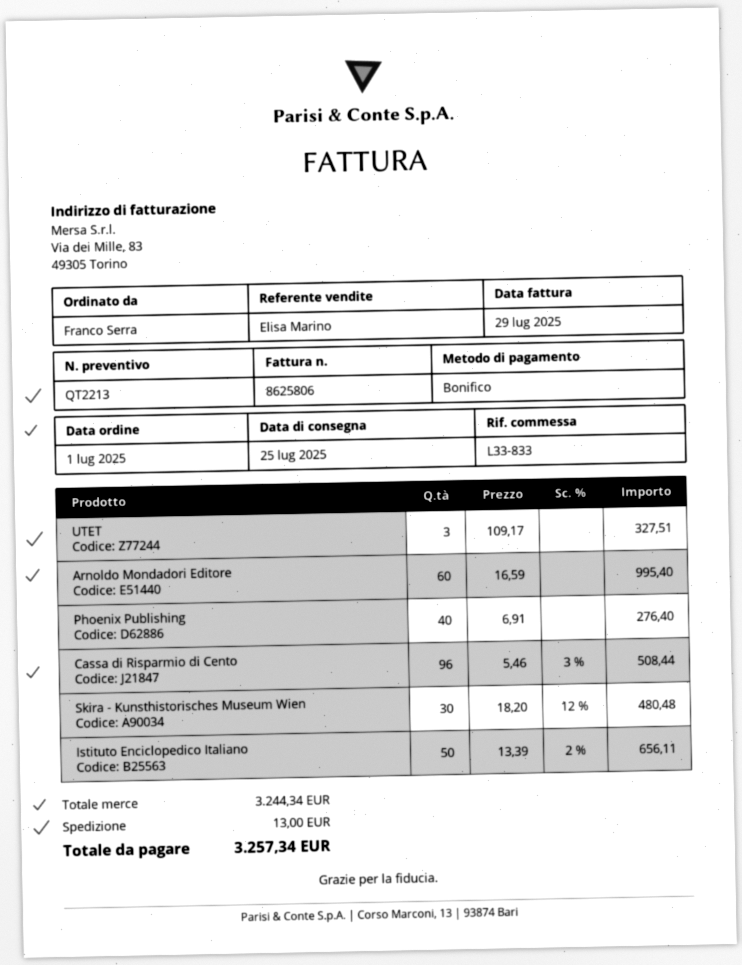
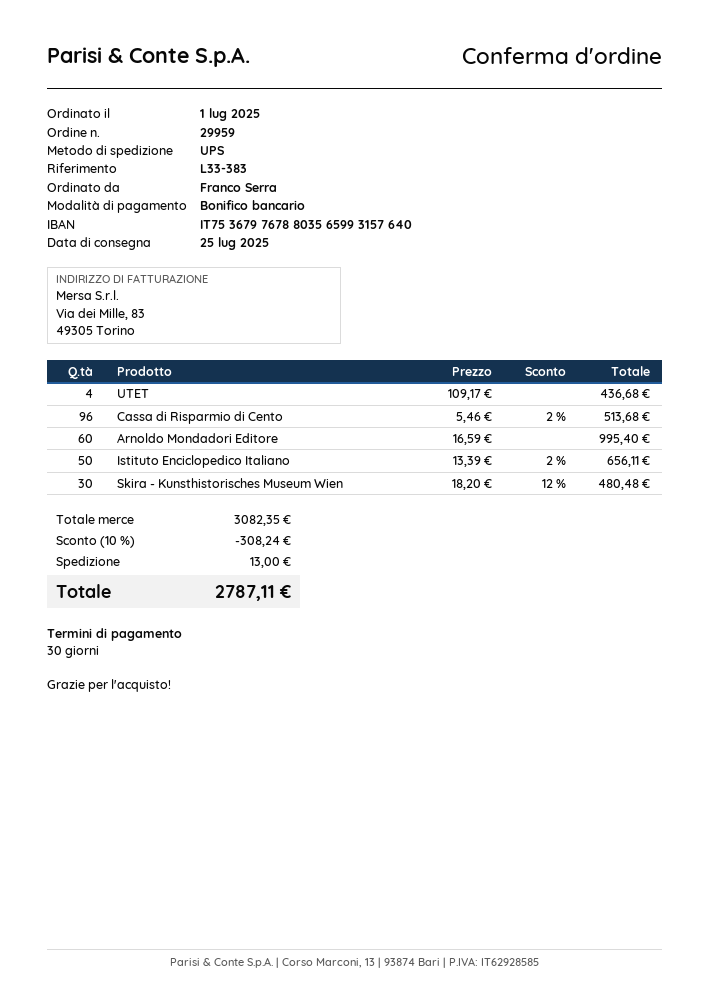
reference: L33-833 -> L33-383
UTET: 3 x 109.17 = 327.51 -> 4 x 109.17 = 436.68
Phoenix Publishing: 40 x 6.91 = 276.40 -> none
Cassa di Risparmio di Cento: 96 x 5.46 - 3% = 508.44 -> 96 x 5.46 - 2% = 513.68
subtotal: 3244.34 -> 3082.35
discount: none -> 10% = 308.24
total: 3257.34 -> 2787.11

